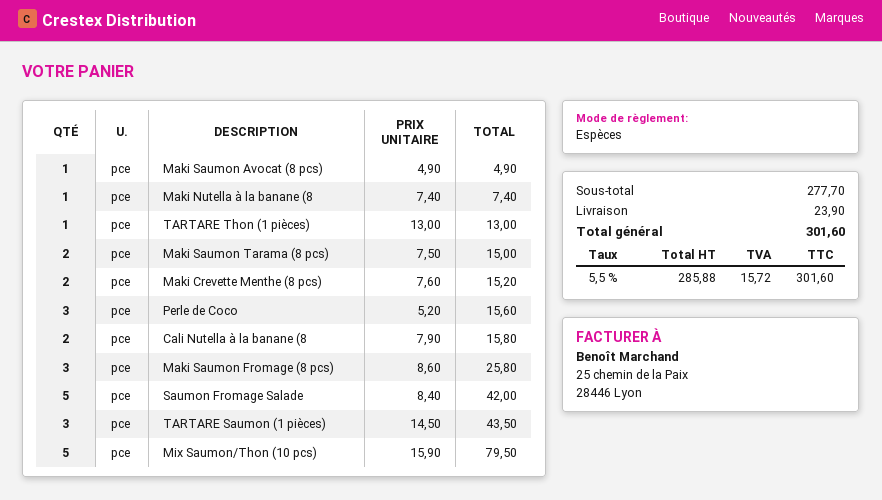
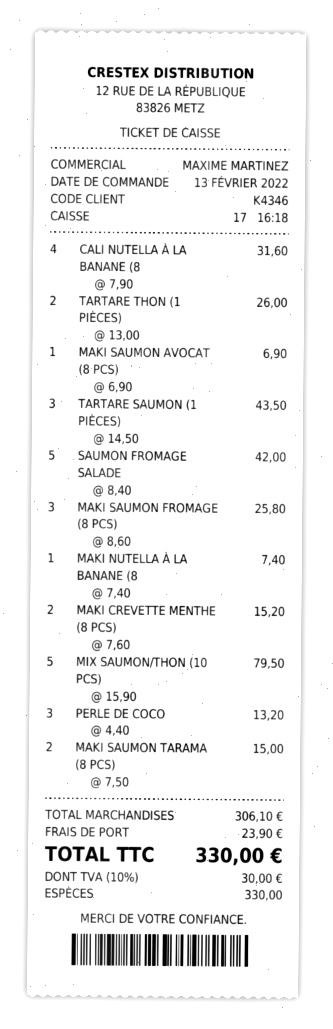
Maki Saumon Avocat (8 pcs): 1 x 4.90 = 4.90 -> 1 x 6.90 = 6.90
TARTARE Thon (1 pièces): 1 x 13.00 = 13.00 -> 2 x 13.00 = 26.00
Perle de Coco: 3 x 5.20 = 15.60 -> 3 x 4.40 = 13.20
Cali Nutella à la banane (8: 2 x 7.90 = 15.80 -> 4 x 7.90 = 31.60
subtotal: 277.70 -> 306.10
tax: 5.5% = 15.72 -> 10% = 30.00
total: 301.60 -> 330.00

